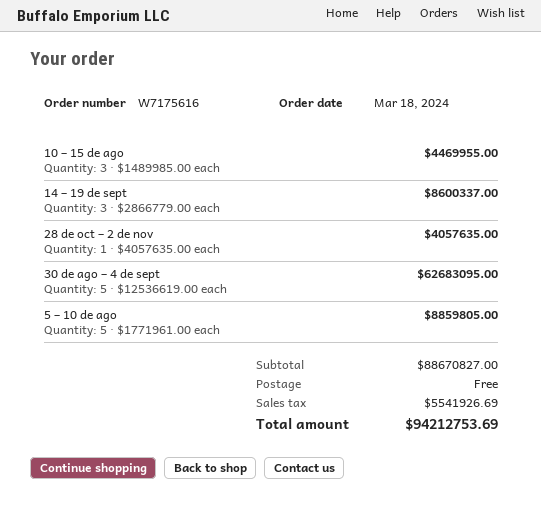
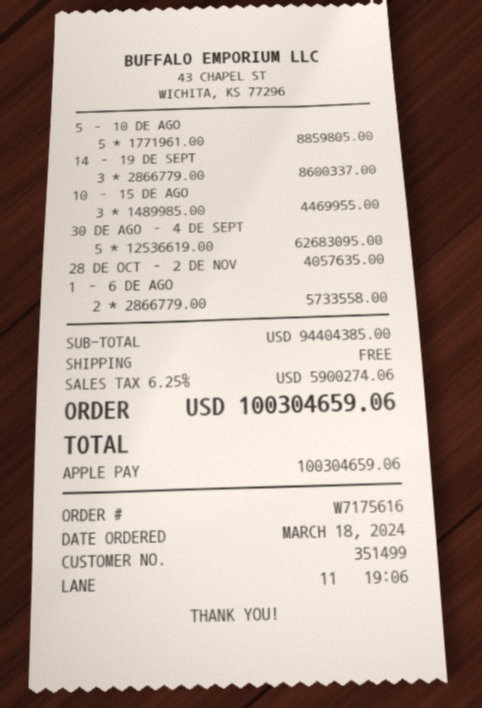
1 – 6 DE AGO: none -> 2 x 2866779.00 = 5733558.00
subtotal: 88670827.00 -> 94404385.00
tax: 5541926.69 -> 5900274.06
total: 94212753.69 -> 100304659.06

